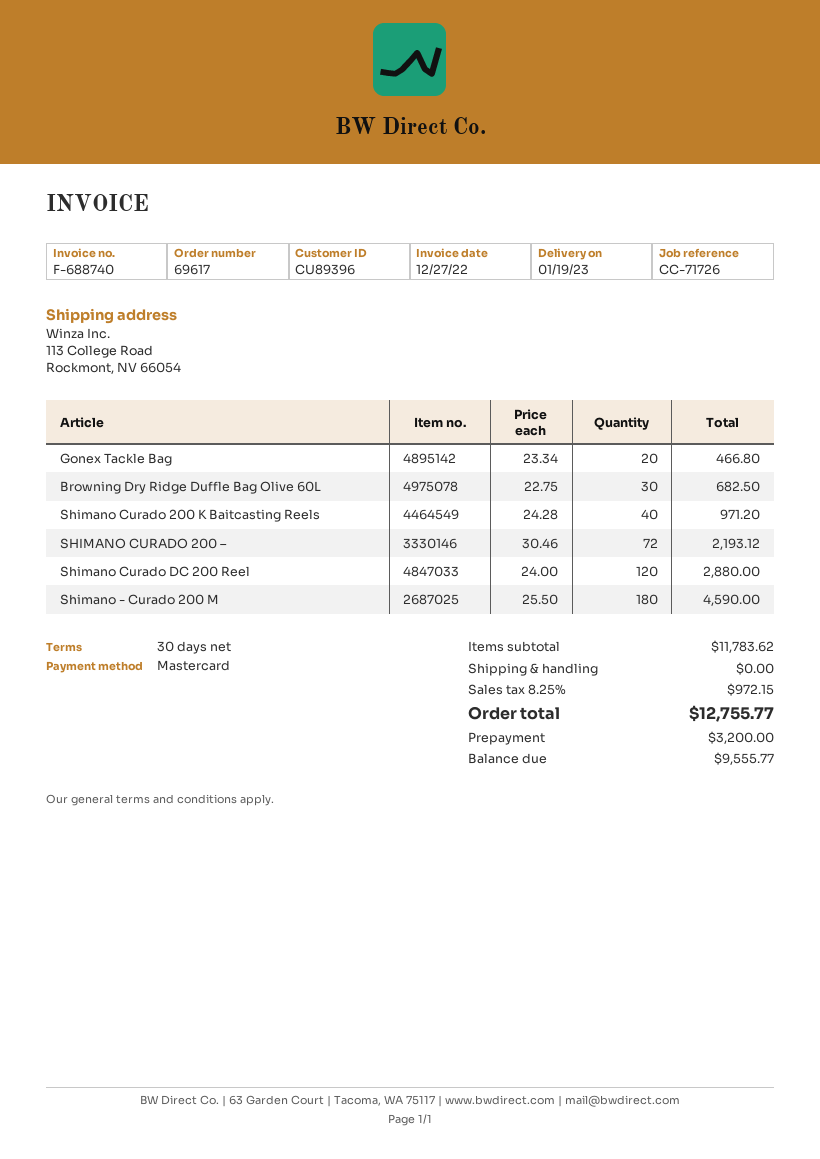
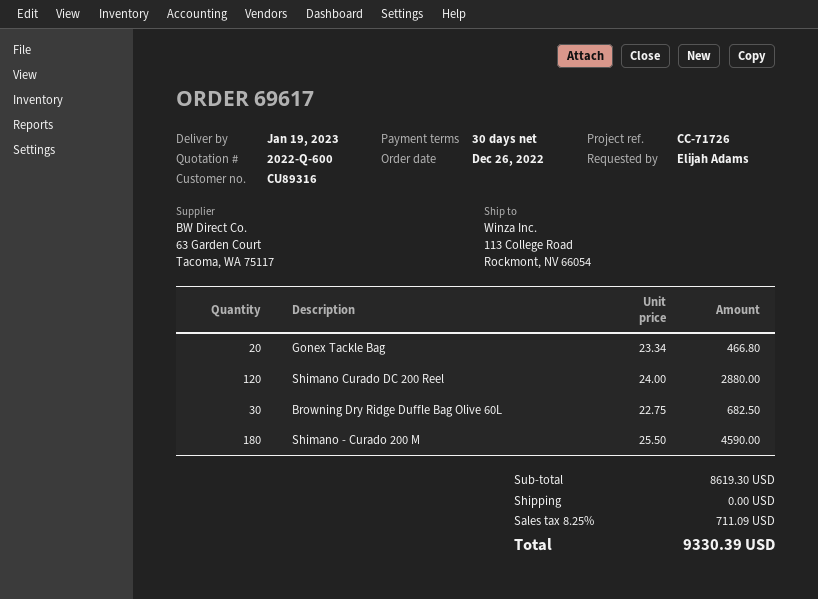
customer number: CU89396 -> CU89316
Shimano Curado 200 K Baitcasting Reels: 40 x 24.28 = 971.20 -> none
SHIMANO CURADO 200 –: 72 x 30.46 = 2193.12 -> none
subtotal: 11783.62 -> 8619.30
tax: 8.25% = 972.15 -> 8.25% = 711.09
total: 12755.77 -> 9330.39

